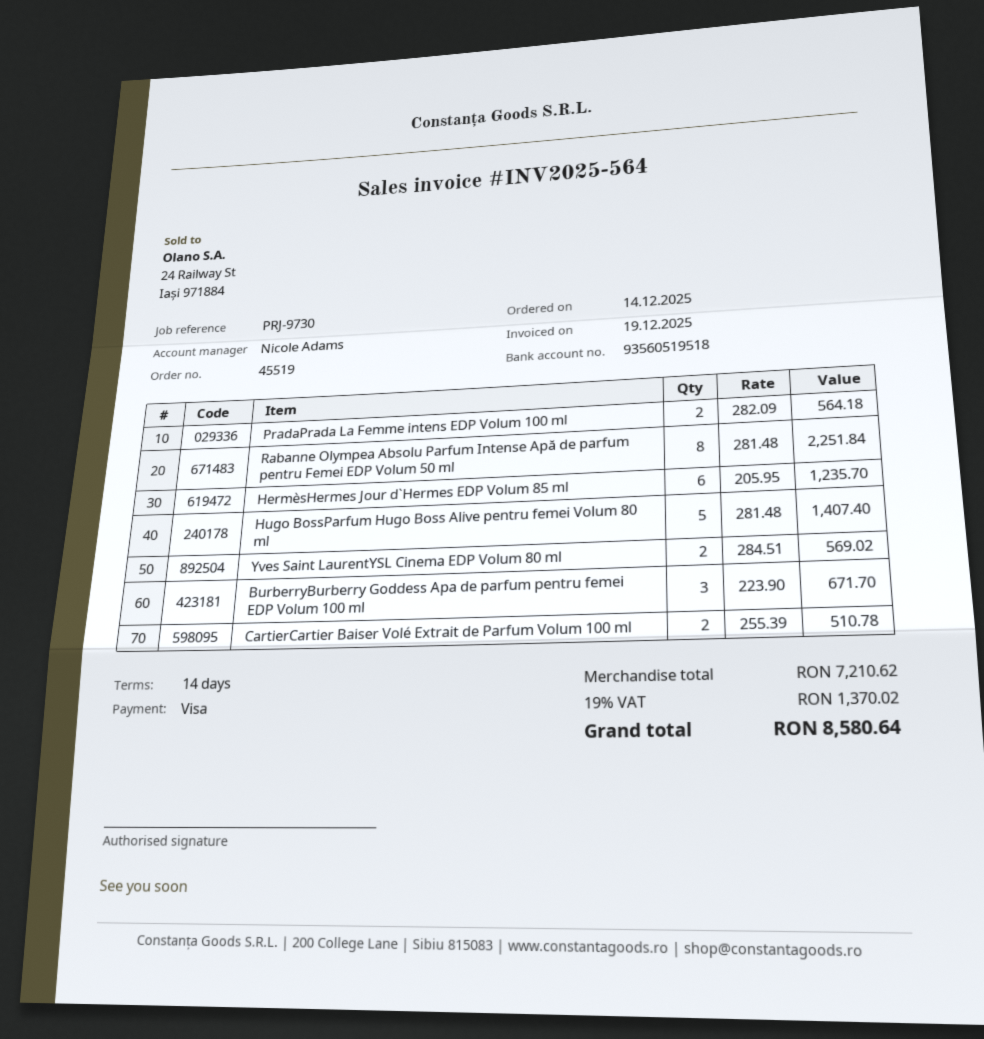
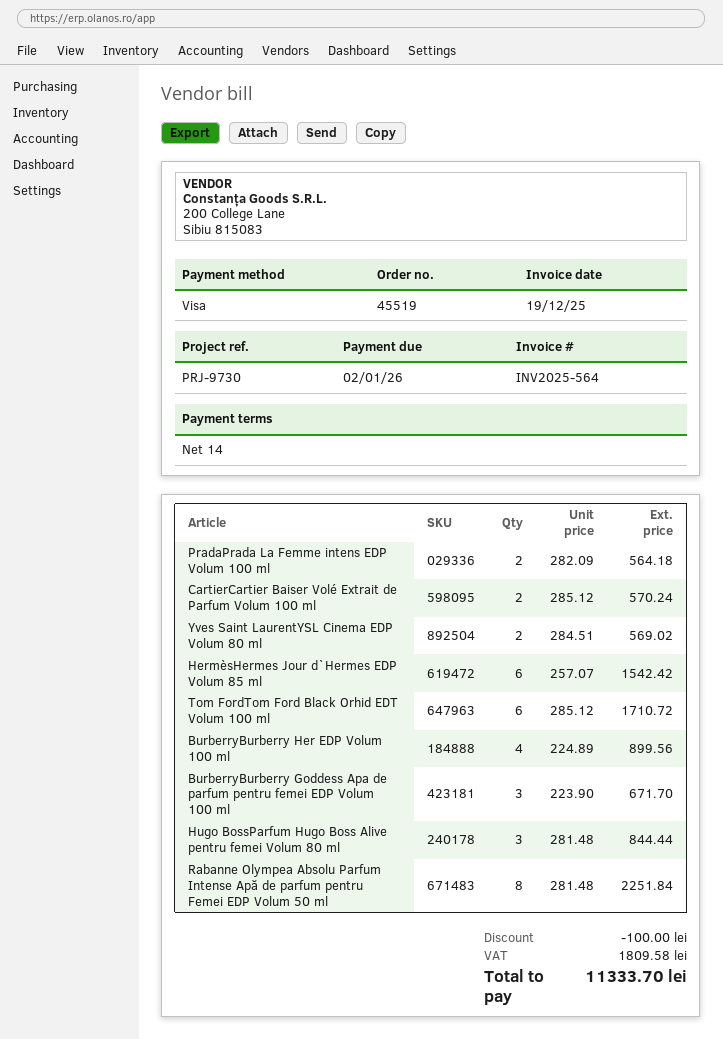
HermèsHermes Jour d`Hermes EDP Volum 85 ml: 6 x 205.95 = 1235.70 -> 6 x 257.07 = 1542.42
Hugo BossParfum Hugo Boss Alive pentru femei Volum 80 ml: 5 x 281.48 = 1407.40 -> 3 x 281.48 = 844.44
CartierCartier Baiser Volé Extrait de Parfum Volum 100 ml: 2 x 255.39 = 510.78 -> 2 x 285.12 = 570.24
Tom FordTom Ford Black Orhid EDT Volum 100 ml: none -> 6 x 285.12 = 1710.72
BurberryBurberry Her EDP Volum 100 ml: none -> 4 x 224.89 = 899.56
discount: none -> 100.00
tax: 1370.02 -> 1809.58
total: 8580.64 -> 11333.70

